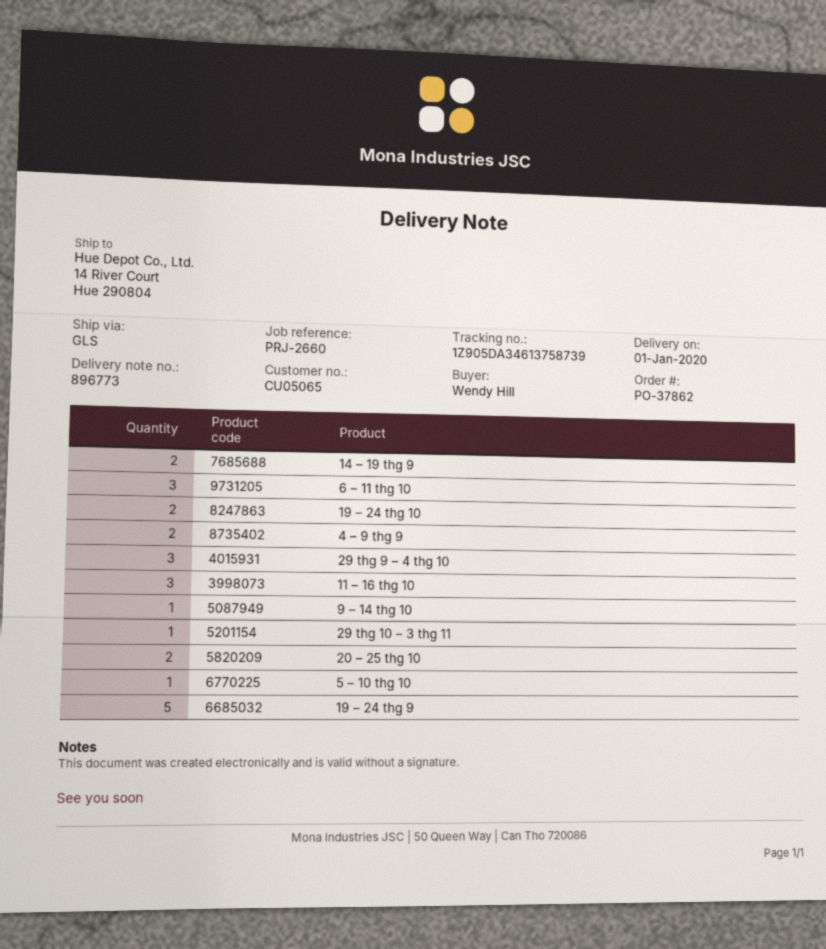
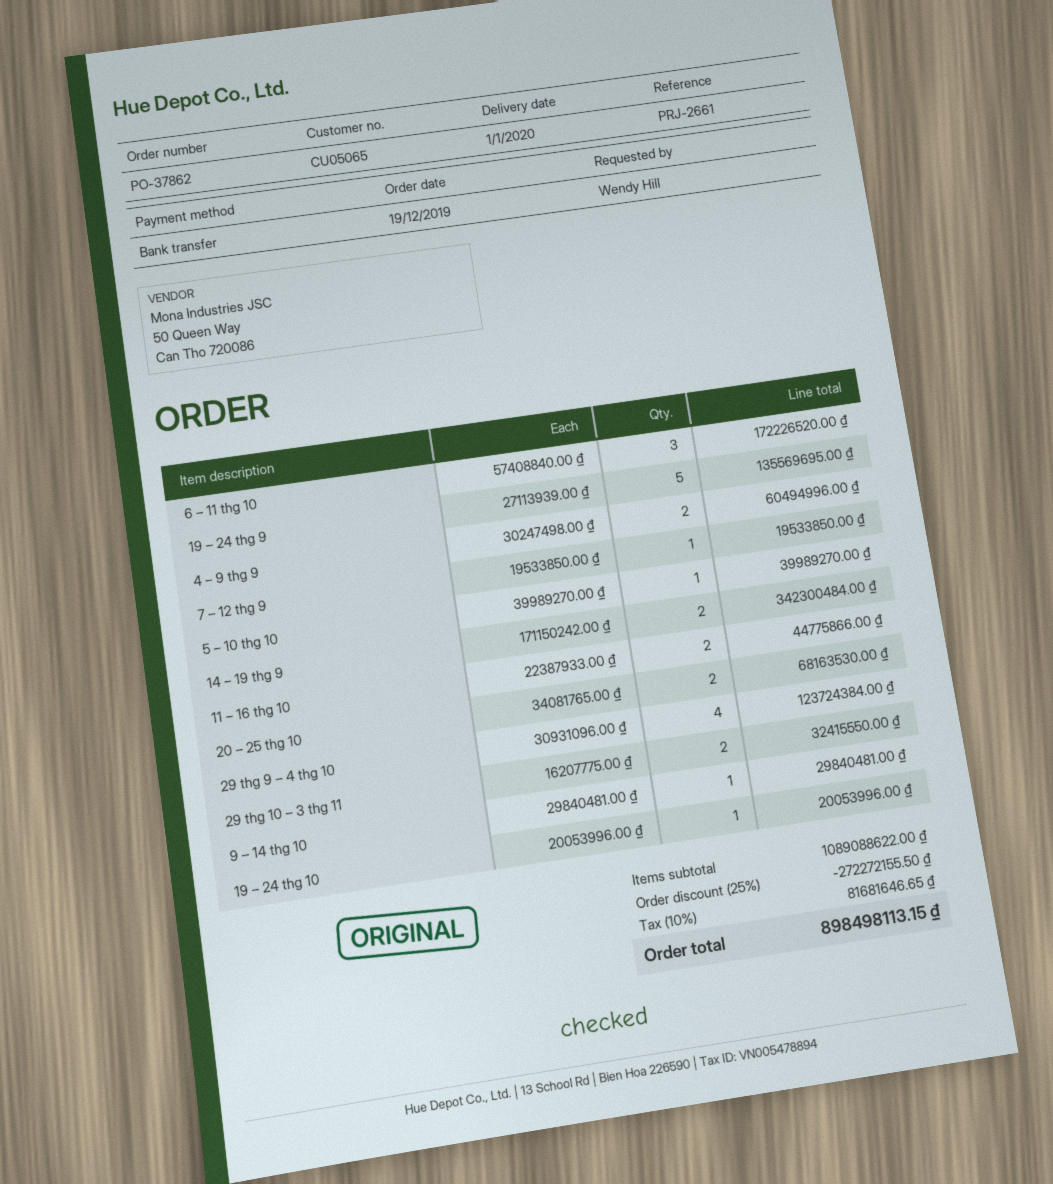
reference: PRJ-2660 -> PRJ-2661
19 – 24 thg 10: 2 -> 1
29 thg 9 – 4 thg 10: 3 -> 4
11 – 16 thg 10: 3 -> 2
29 thg 10 – 3 thg 11: 1 -> 2
7 – 12 thg 9: none -> 1

